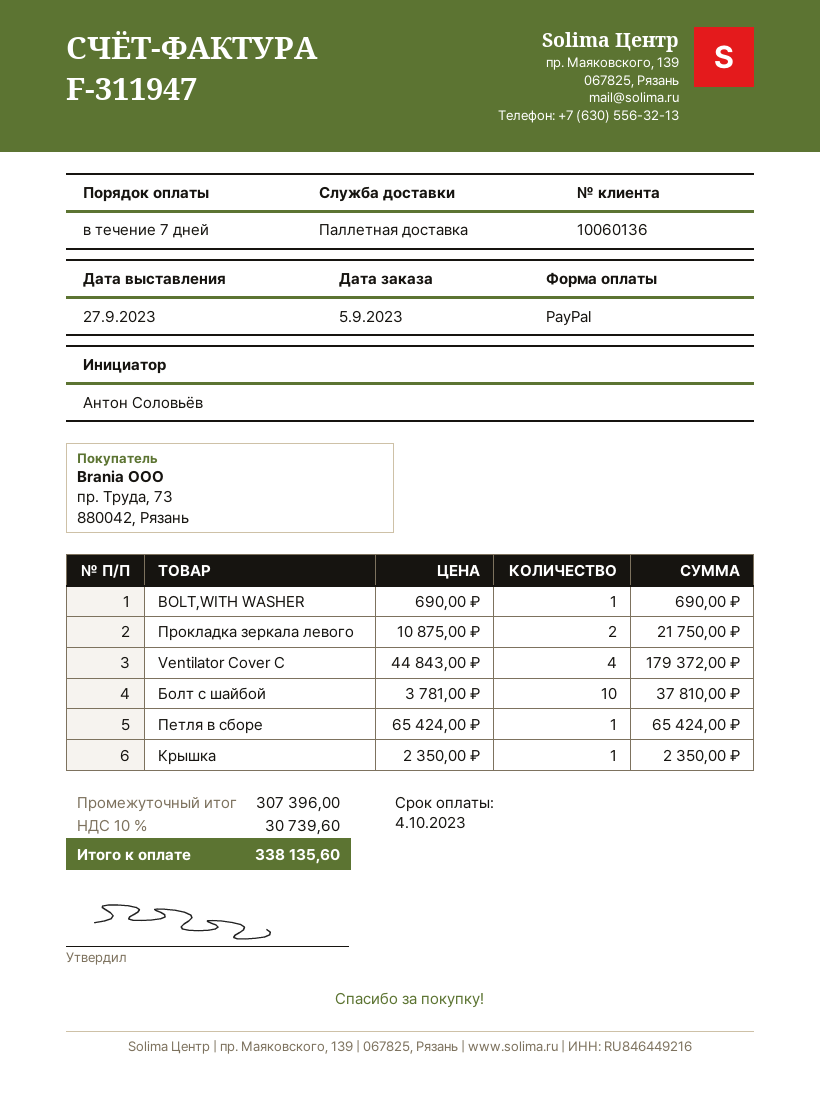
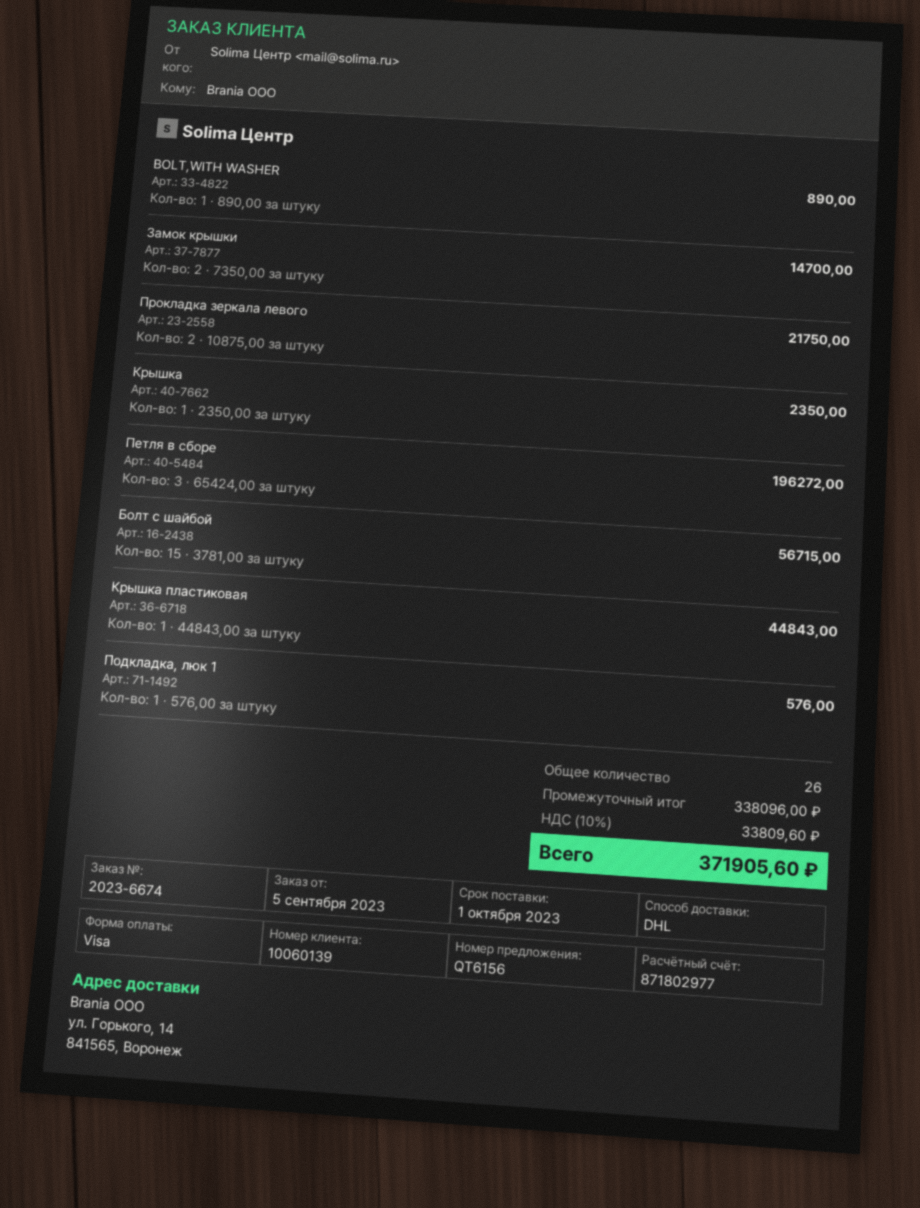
customer number: 10060136 -> 10060139
payment method: PayPal -> Visa
shipping method: pallet freight -> DHL
BOLT,WITH WASHER: 1 x 690.00 = 690.00 -> 1 x 890.00 = 890.00
Ventilator Cover C: 4 x 44843.00 = 179372.00 -> none
Болт с шайбой: 10 x 3781.00 = 37810.00 -> 15 x 3781.00 = 56715.00
Петля в сборе: 1 x 65424.00 = 65424.00 -> 3 x 65424.00 = 196272.00
Замок крышки: none -> 2 x 7350.00 = 14700.00
Крышка пластиковая: none -> 1 x 44843.00 = 44843.00
Подкладка, люк 1: none -> 1 x 576.00 = 576.00
subtotal: 307396.00 -> 338096.00
tax: 10% = 30739.60 -> 10% = 33809.60
total: 338135.60 -> 371905.60

